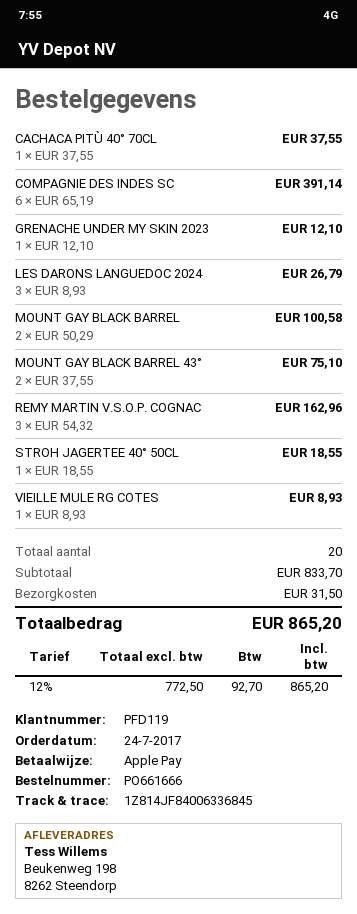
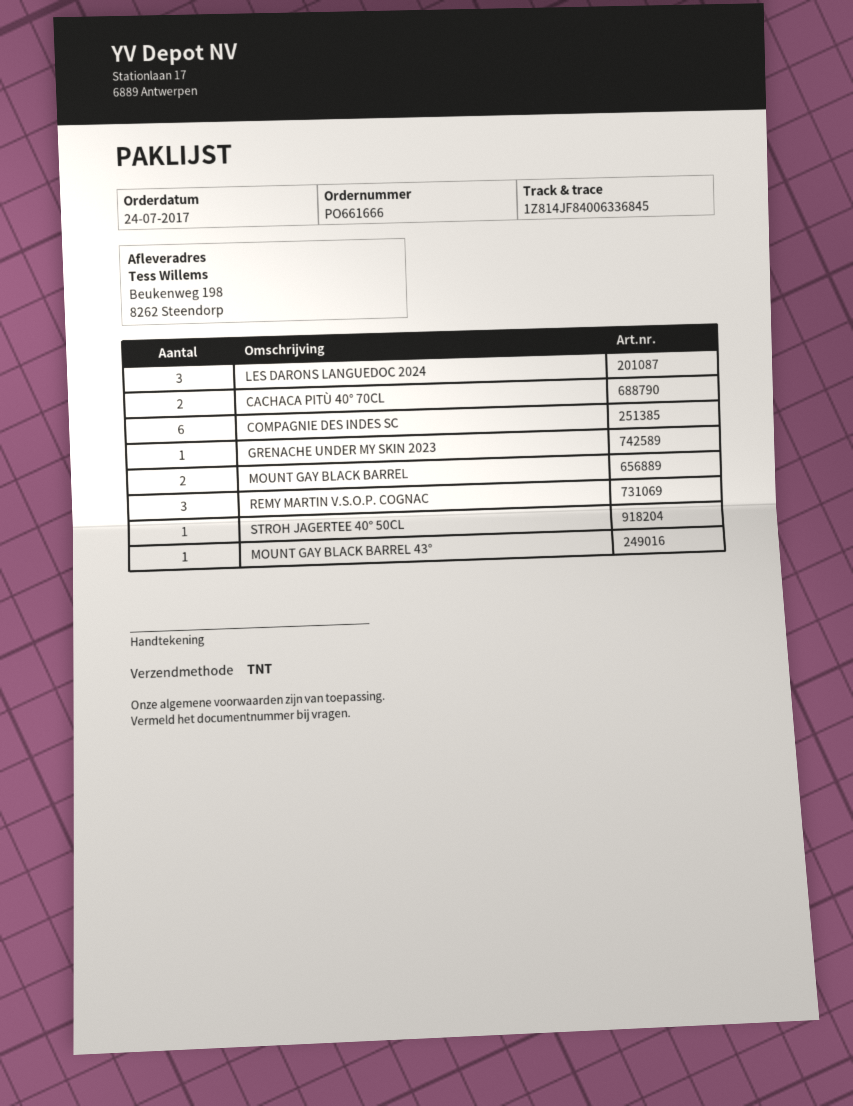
CACHACA PITÙ 40° 70CL: 1 -> 2
MOUNT GAY BLACK BARREL 43°: 2 -> 1
VIEILLE MULE RG COTES: 1 -> none

